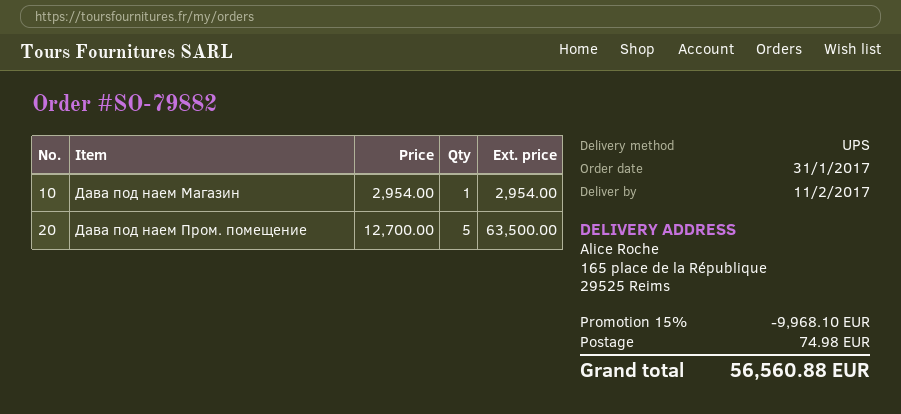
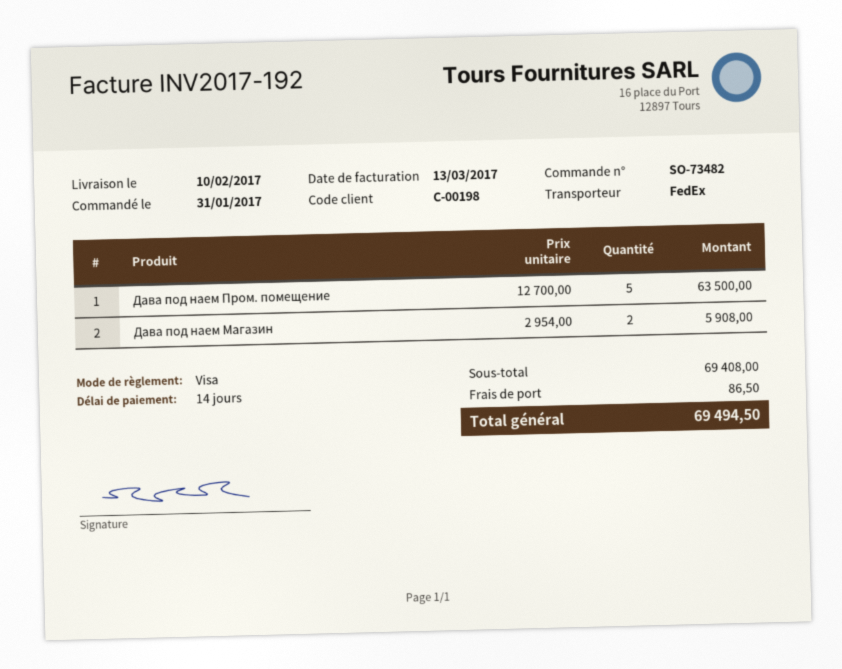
order number: SO-79882 -> SO-73482
delivery date: 2017-02-11 -> 2017-02-10
shipping method: UPS -> FedEx
Дава под наем Магазин: 1 x 2954.00 = 2954.00 -> 2 x 2954.00 = 5908.00
discount: 15% = 9968.10 -> none
shipping: 74.98 -> 86.50
total: 56560.88 -> 69494.50

